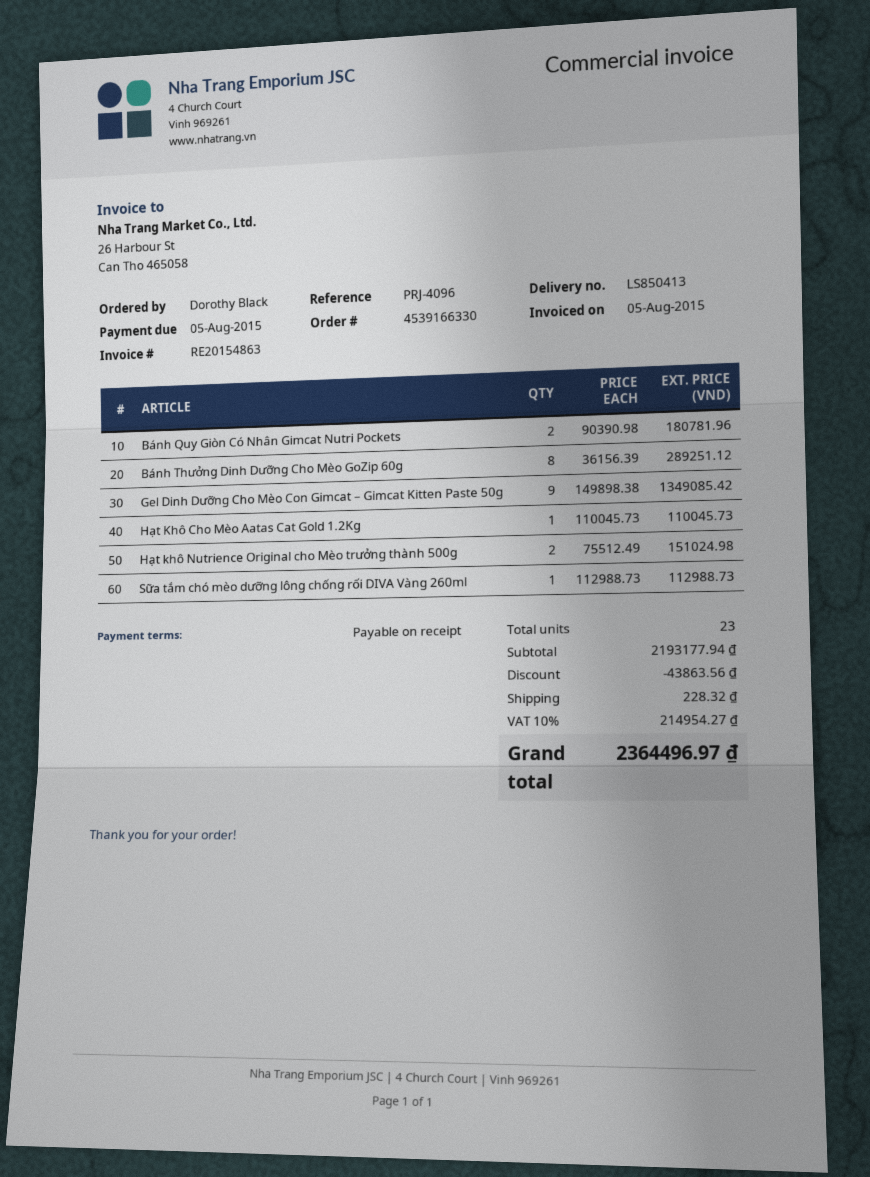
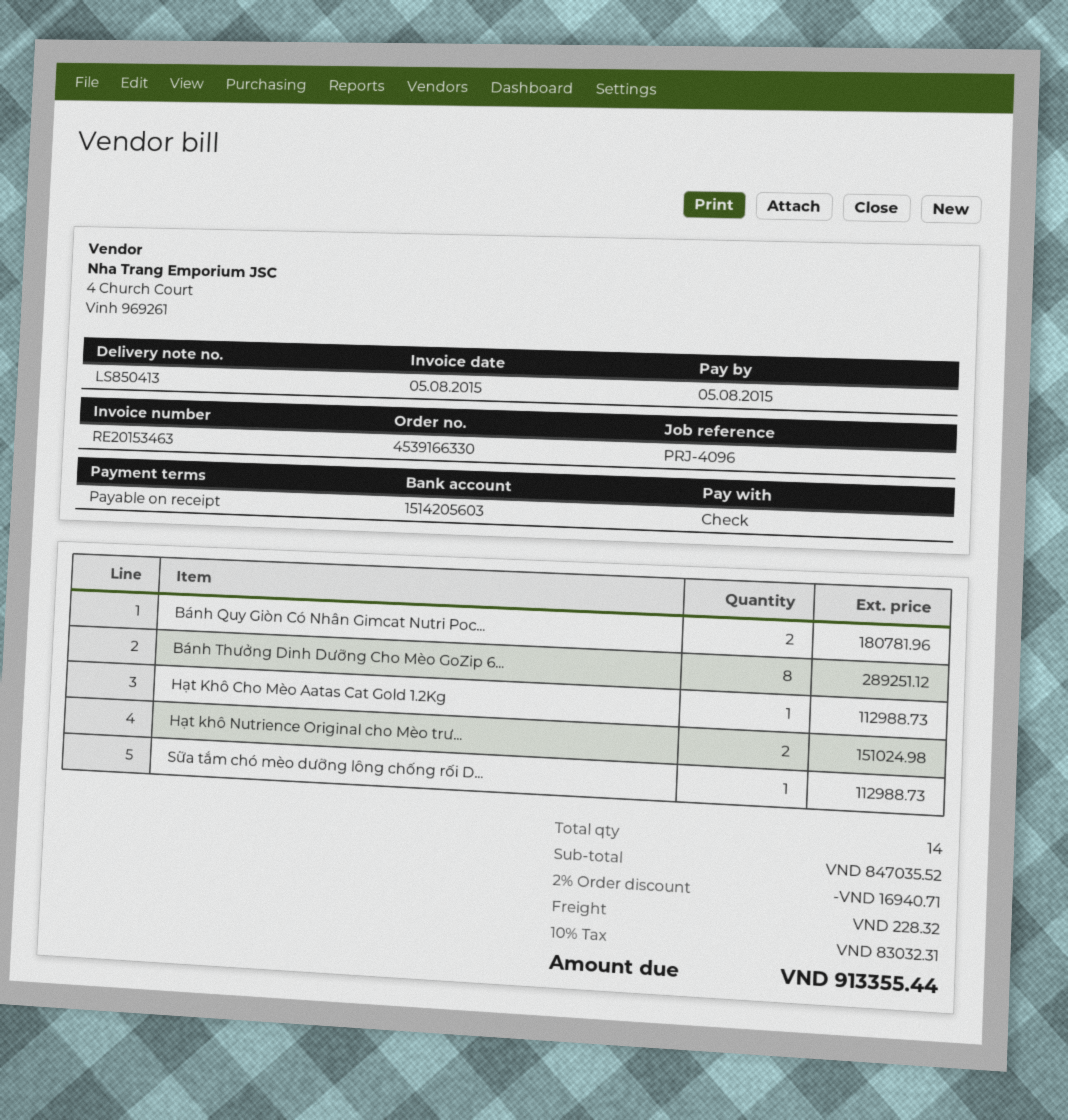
invoice number: RE20154863 -> RE20153463
Gel Dinh Dưỡng Cho Mèo Con Gimcat – Gimcat Kitten Paste 50g: 9 for 1349085.42 -> none
Hạt Khô Cho Mèo Aatas Cat Gold 1.2Kg: 1 for 110045.73 -> 1 for 112988.73
total quantity: 23 -> 14
subtotal: 2193177.94 -> 847035.52
discount: 43863.56 -> 16940.71
tax: 10% = 214954.27 -> 10% = 83032.31
total: 2364496.97 -> 913355.44

